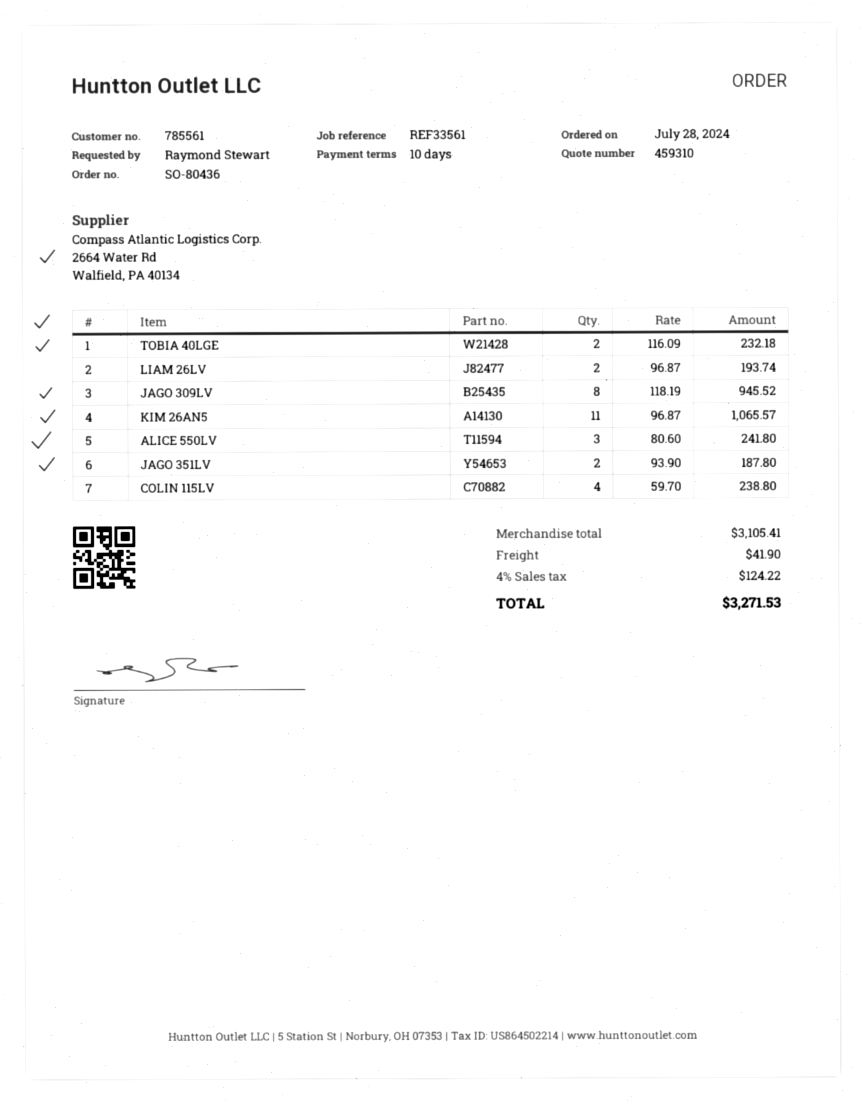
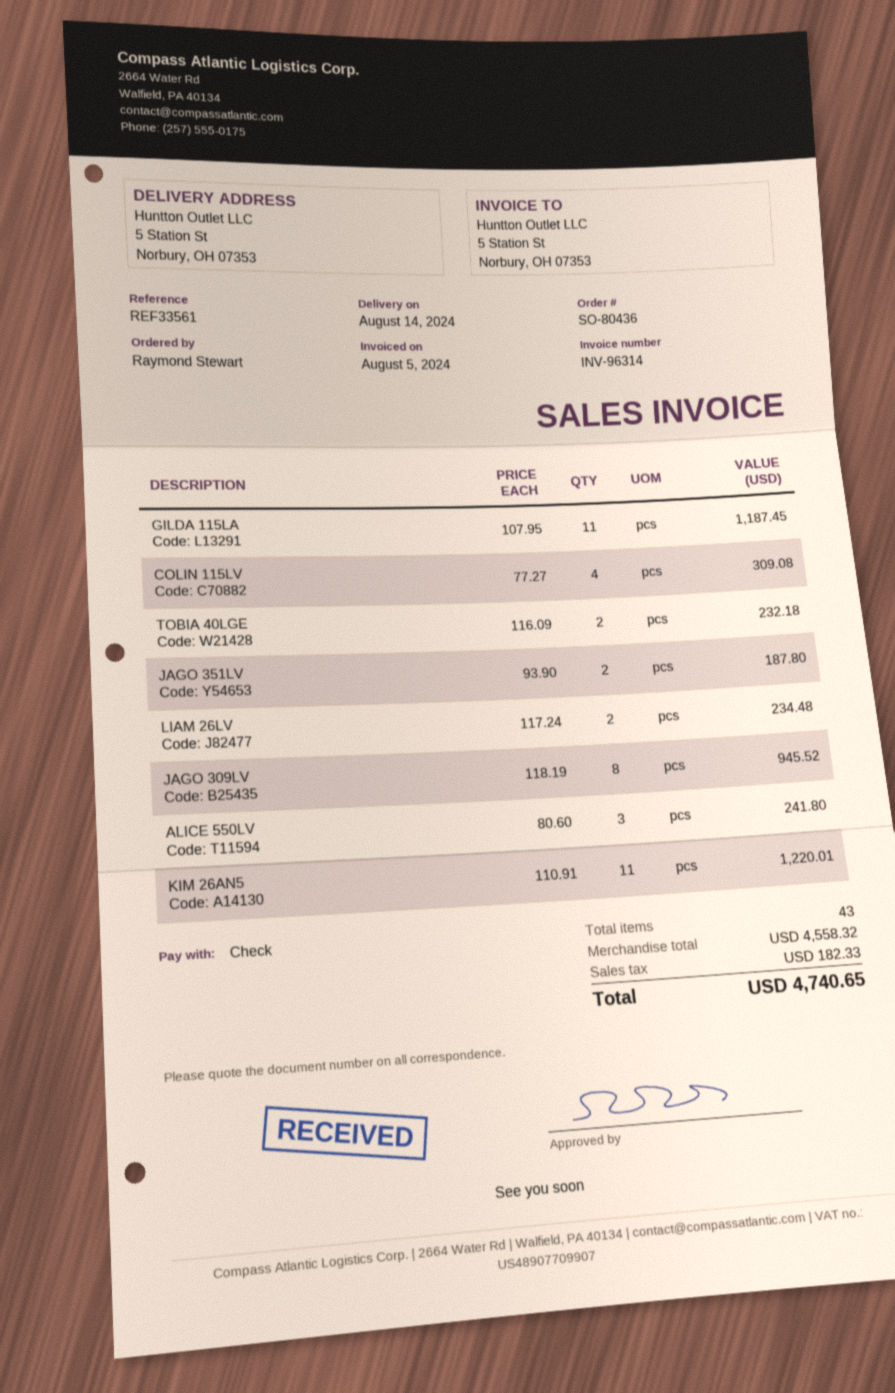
LIAM 26LV: 2 x 96.87 = 193.74 -> 2 x 117.24 = 234.48
KIM 26AN5: 11 x 96.87 = 1065.57 -> 11 x 110.91 = 1220.01
COLIN 115LV: 4 x 59.70 = 238.80 -> 4 x 77.27 = 309.08
GILDA 115LA: none -> 11 x 107.95 = 1187.45
subtotal: 3105.41 -> 4558.32
shipping: 41.90 -> none
tax: 124.22 -> 182.33
total: 3271.53 -> 4740.65

